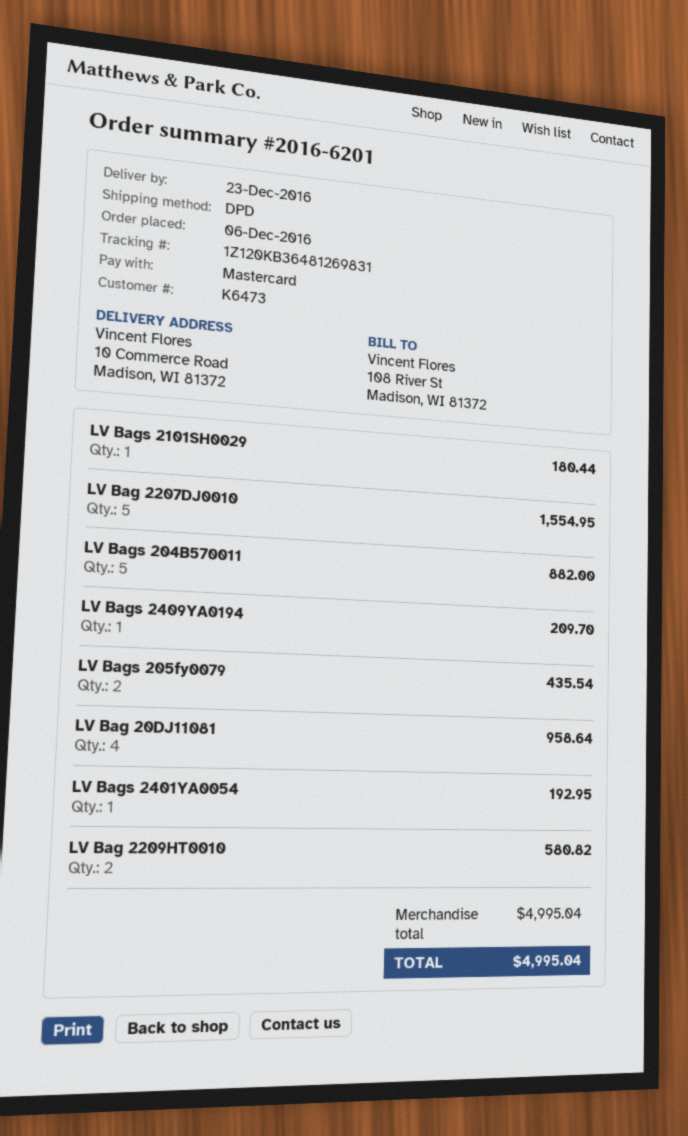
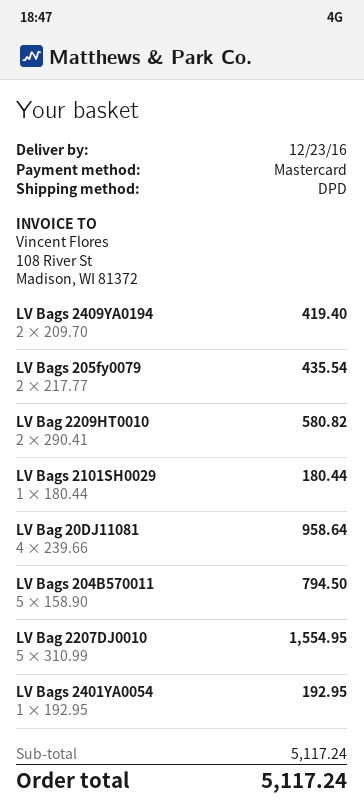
LV Bags 204B570011: 5 for 882.00 -> 5 for 794.50
LV Bags 2409YA0194: 1 for 209.70 -> 2 for 419.40
subtotal: 4995.04 -> 5117.24
total: 4995.04 -> 5117.24

